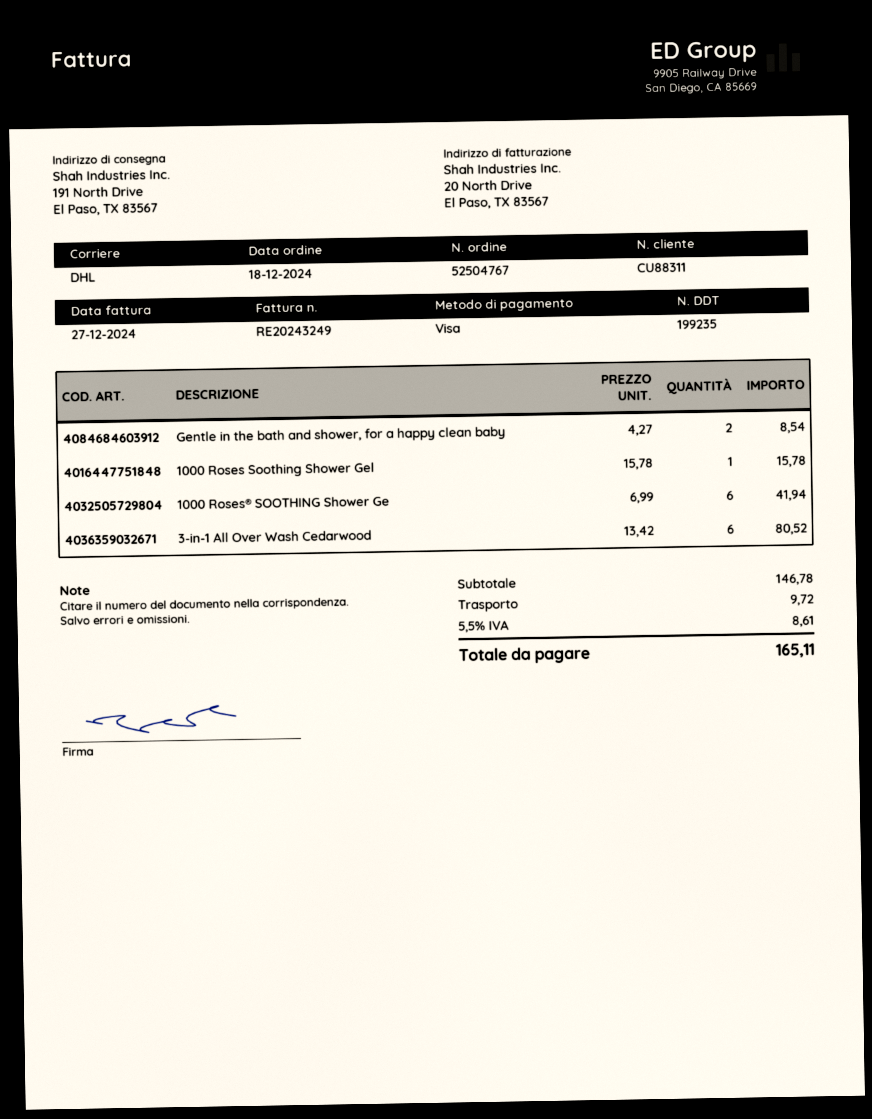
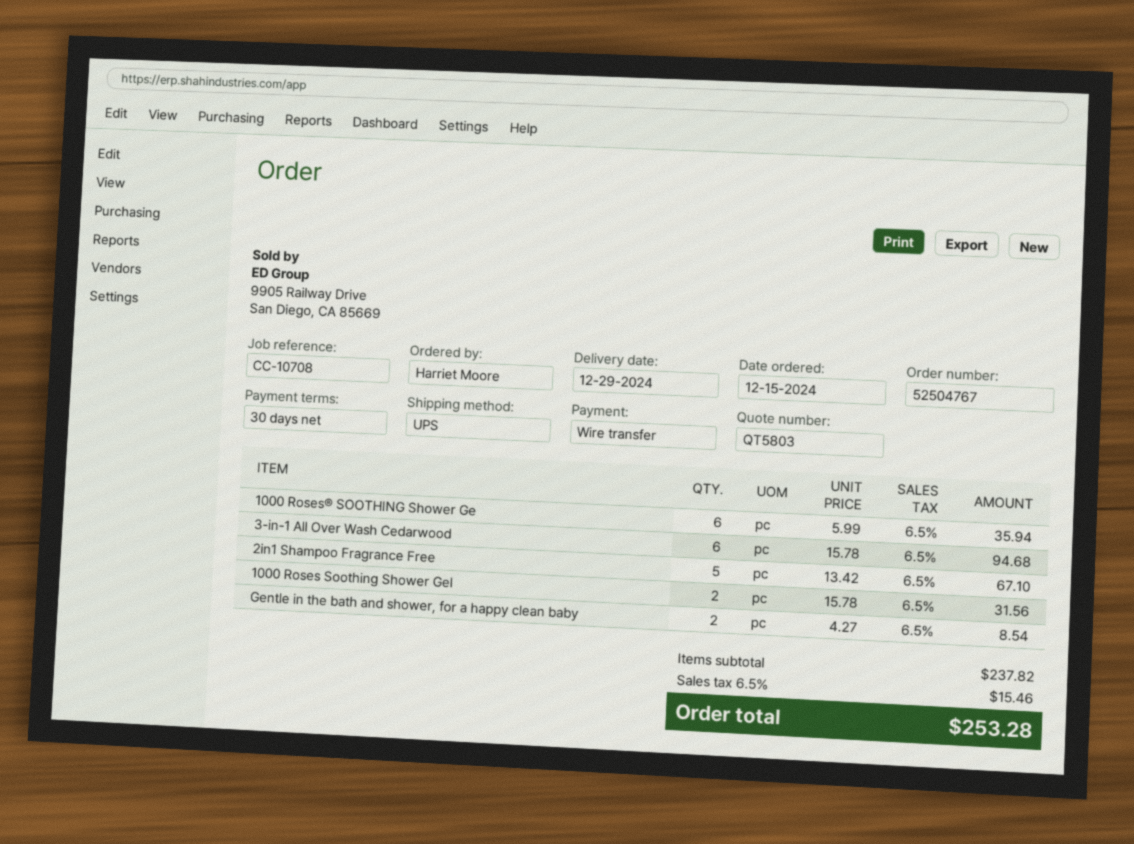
order date: 2024-12-18 -> 2024-12-15
payment method: Visa -> bank transfer
shipping method: DHL -> UPS
1000 Roses Soothing Shower Gel: 1 x 15.78 = 15.78 -> 2 x 15.78 = 31.56
1000 Roses® SOOTHING Shower Ge: 6 x 6.99 = 41.94 -> 6 x 5.99 = 35.94
3-in-1 All Over Wash Cedarwood: 6 x 13.42 = 80.52 -> 6 x 15.78 = 94.68
2in1 Shampoo Fragrance Free: none -> 5 x 13.42 = 67.10
subtotal: 146.78 -> 237.82
shipping: 9.72 -> none
tax: 5.5% = 8.61 -> 6.5% = 15.46
total: 165.11 -> 253.28

